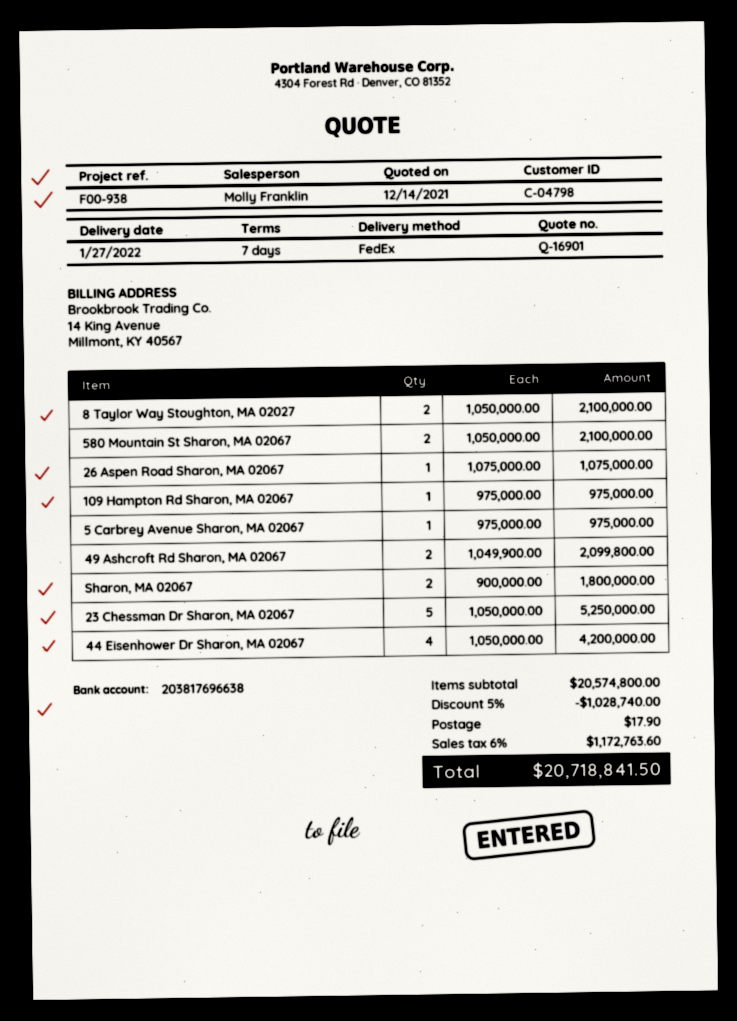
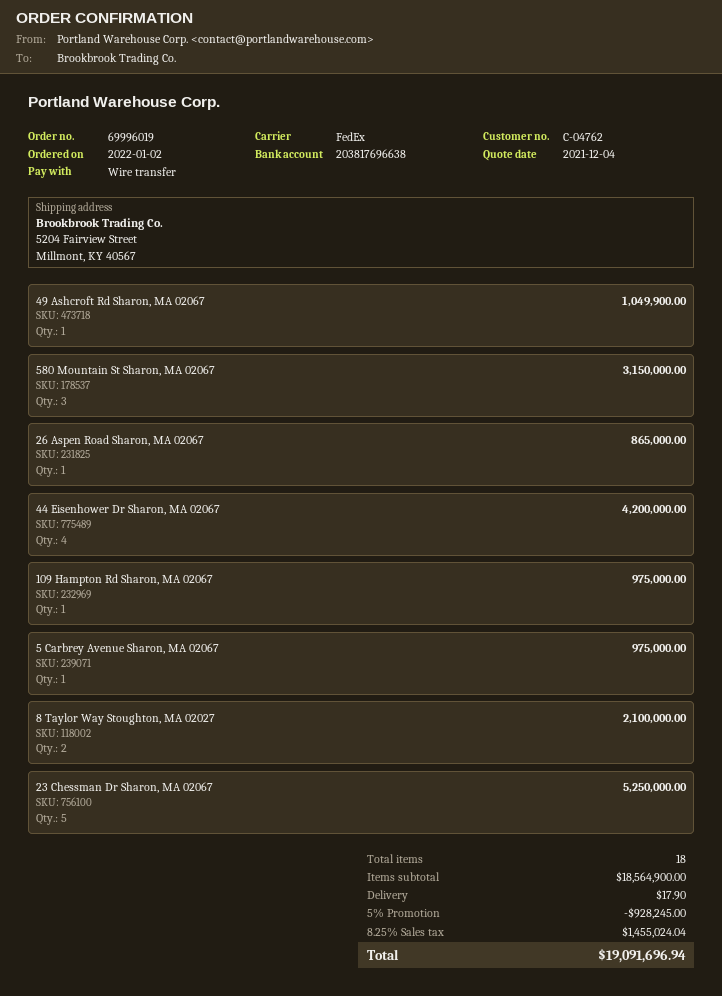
quote date: 2021-12-14 -> 2021-12-04
customer number: C-04798 -> C-04762
580 Mountain St Sharon, MA 02067: 2 for 2100000.00 -> 3 for 3150000.00
26 Aspen Road Sharon, MA 02067: 1 for 1075000.00 -> 1 for 865000.00
49 Ashcroft Rd Sharon, MA 02067: 2 for 2099800.00 -> 1 for 1049900.00
Sharon, MA 02067: 2 for 1800000.00 -> none
subtotal: 20574800.00 -> 18564900.00
discount: 5% = 1028740.00 -> 5% = 928245.00
tax: 6% = 1172763.60 -> 8.25% = 1455024.04
total: 20718841.50 -> 19091696.94

